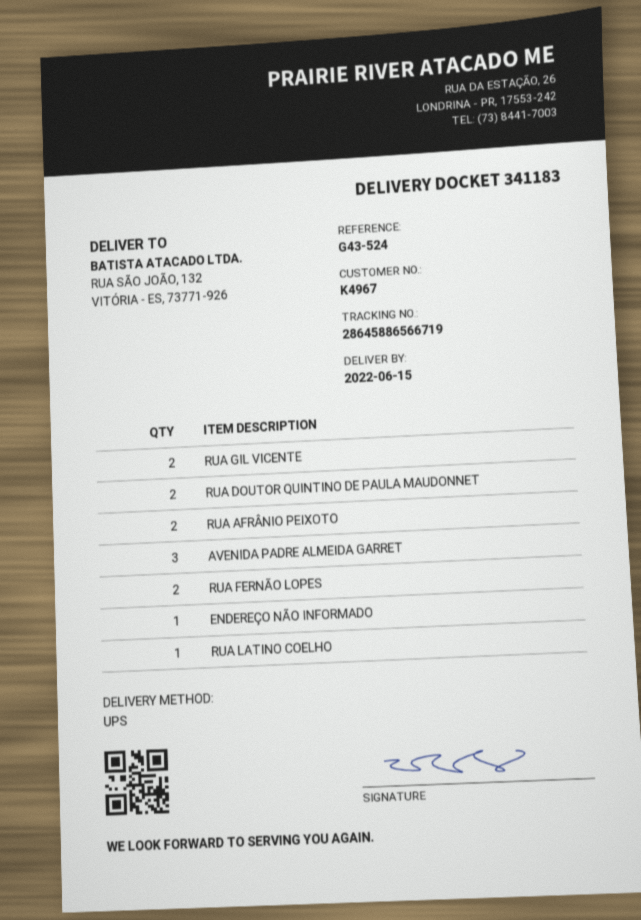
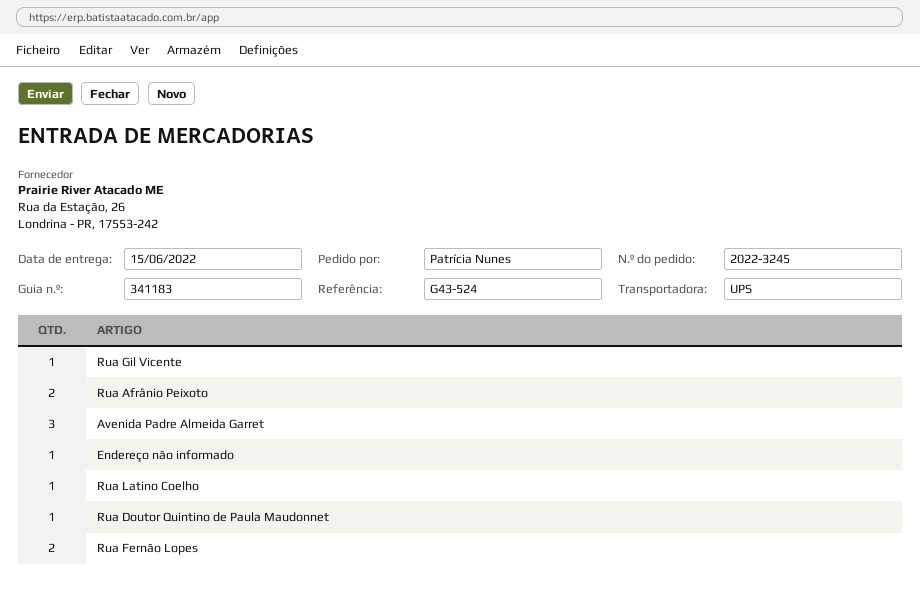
RUA GIL VICENTE: 2 -> 1
RUA DOUTOR QUINTINO DE PAULA MAUDONNET: 2 -> 1

